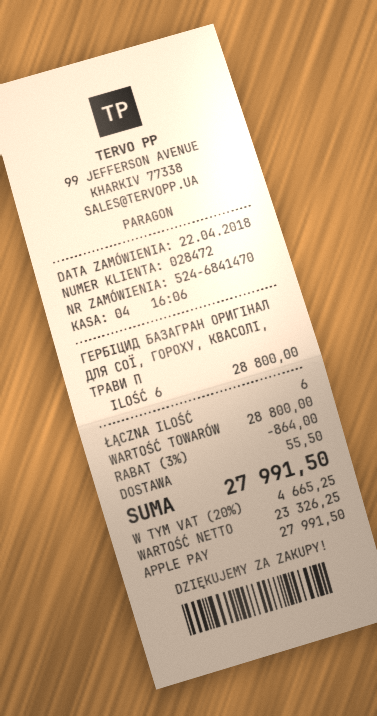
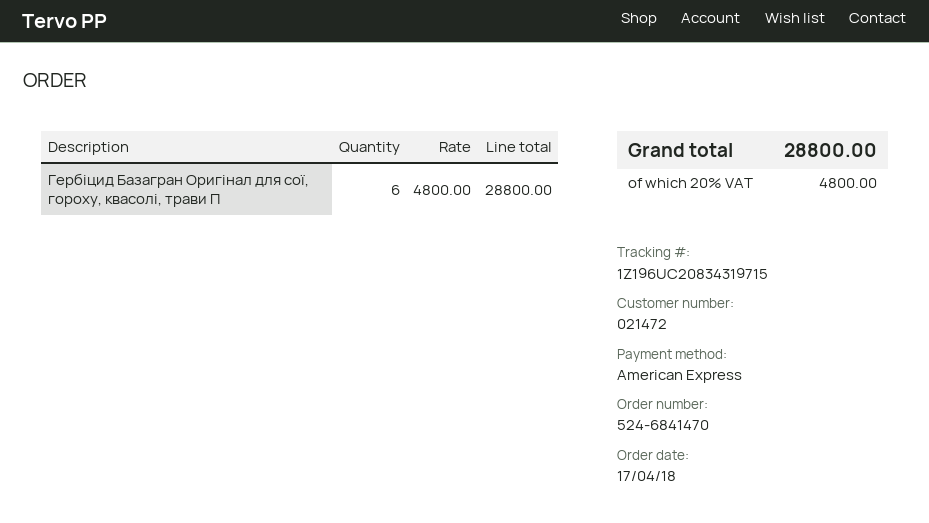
order date: 2018-04-22 -> 2018-04-17
customer number: 028472 -> 021472
payment method: Apple Pay -> American Express
discount: 3% = 864.00 -> none
shipping: 55.50 -> none
tax: 20% = 4665.25 -> 20% = 4800.00
total: 27991.50 -> 28800.00

